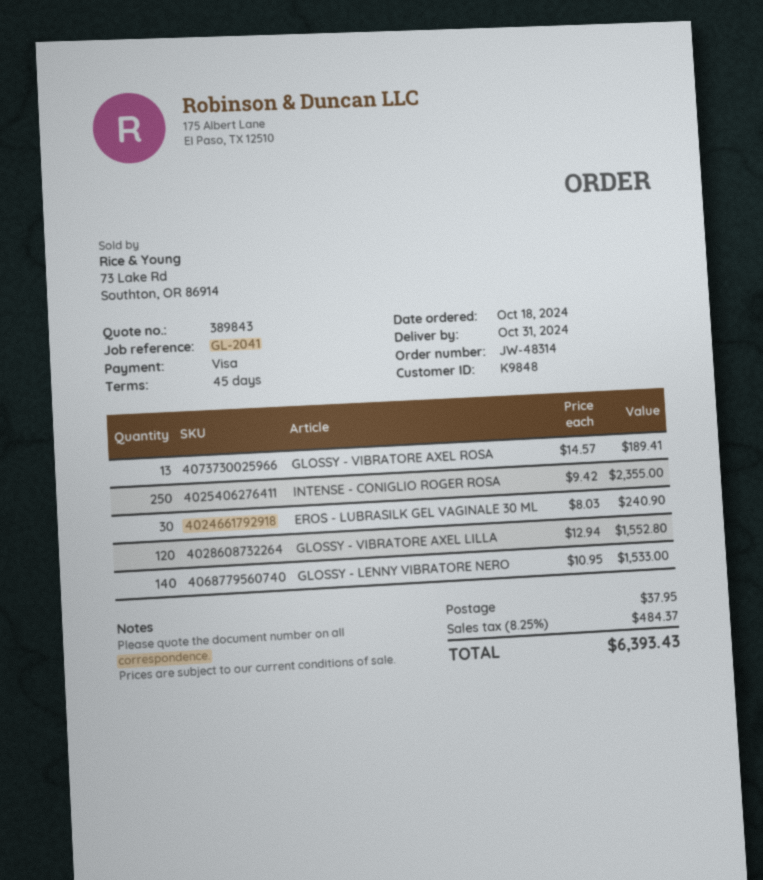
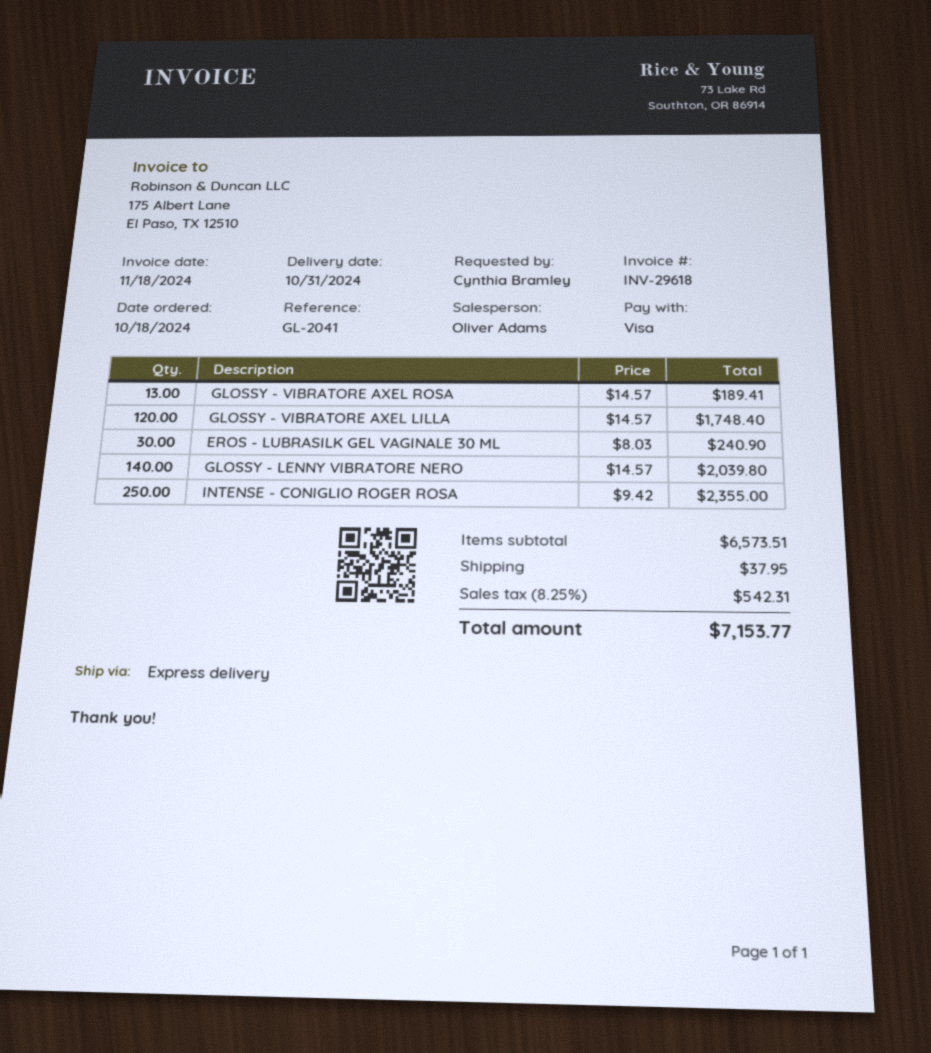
GLOSSY - VIBRATORE AXEL LILLA: 120 x 12.94 = 1552.80 -> 120 x 14.57 = 1748.40
GLOSSY - LENNY VIBRATORE NERO: 140 x 10.95 = 1533.00 -> 140 x 14.57 = 2039.80
tax: 8.25% = 484.37 -> 8.25% = 542.31
total: 6393.43 -> 7153.77

